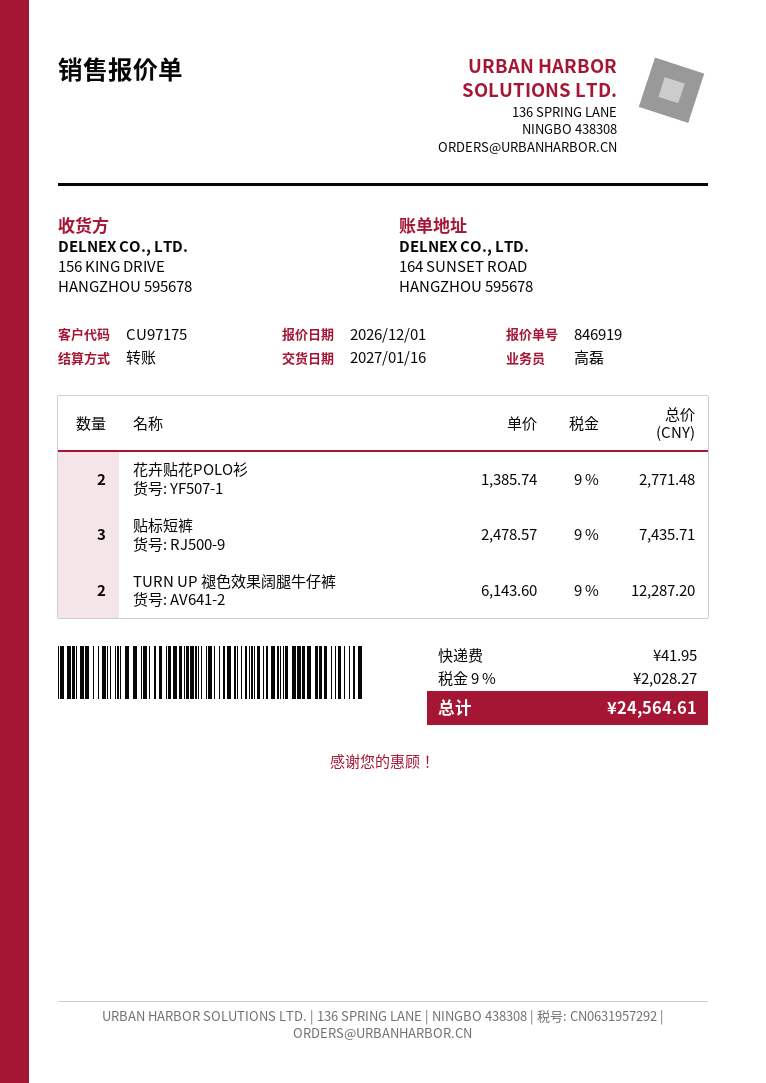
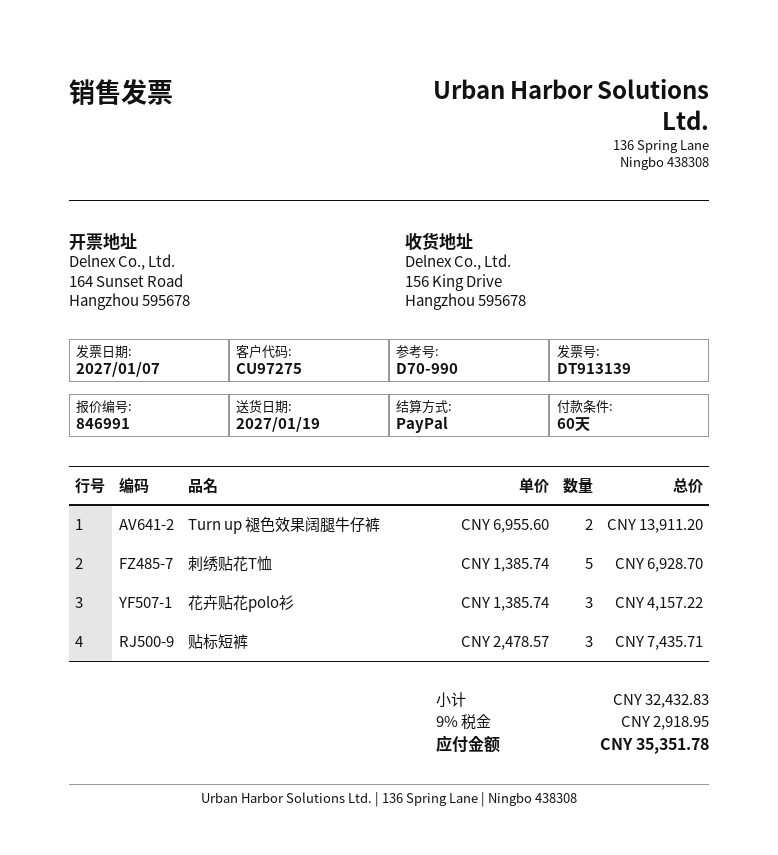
quote number: 846919 -> 846991
delivery date: 2027-01-16 -> 2027-01-19
customer number: CU97175 -> CU97275
payment method: bank transfer -> PayPal
花卉贴花POLO衫: 2 x 1385.74 = 2771.48 -> 3 x 1385.74 = 4157.22
TURN UP 褪色效果阔腿牛仔裤: 2 x 6143.60 = 12287.20 -> 2 x 6955.60 = 13911.20
刺绣贴花T恤: none -> 5 x 1385.74 = 6928.70
shipping: 41.95 -> none
tax: 9% = 2028.27 -> 9% = 2918.95
total: 24564.61 -> 35351.78

